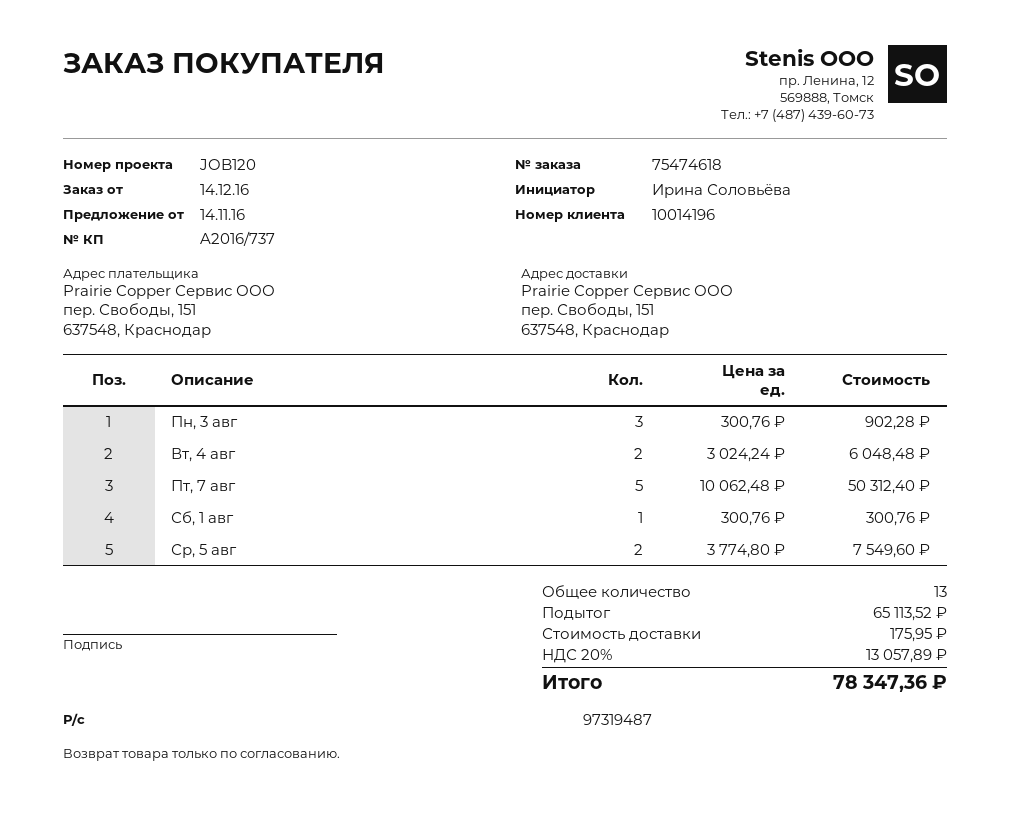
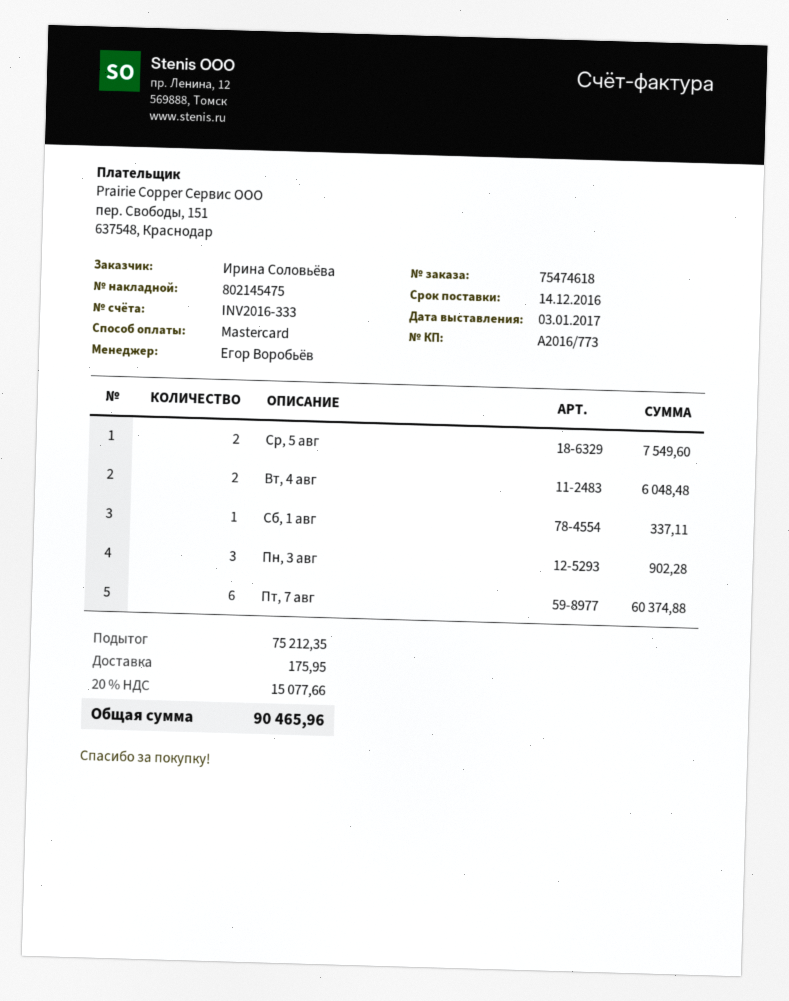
quote number: A2016/737 -> A2016/773
Пт, 7 авг: 5 for 50312.40 -> 6 for 60374.88
Сб, 1 авг: 1 for 300.76 -> 1 for 337.11
subtotal: 65113.52 -> 75212.35
tax: 20% = 13057.89 -> 20% = 15077.66
total: 78347.36 -> 90465.96

